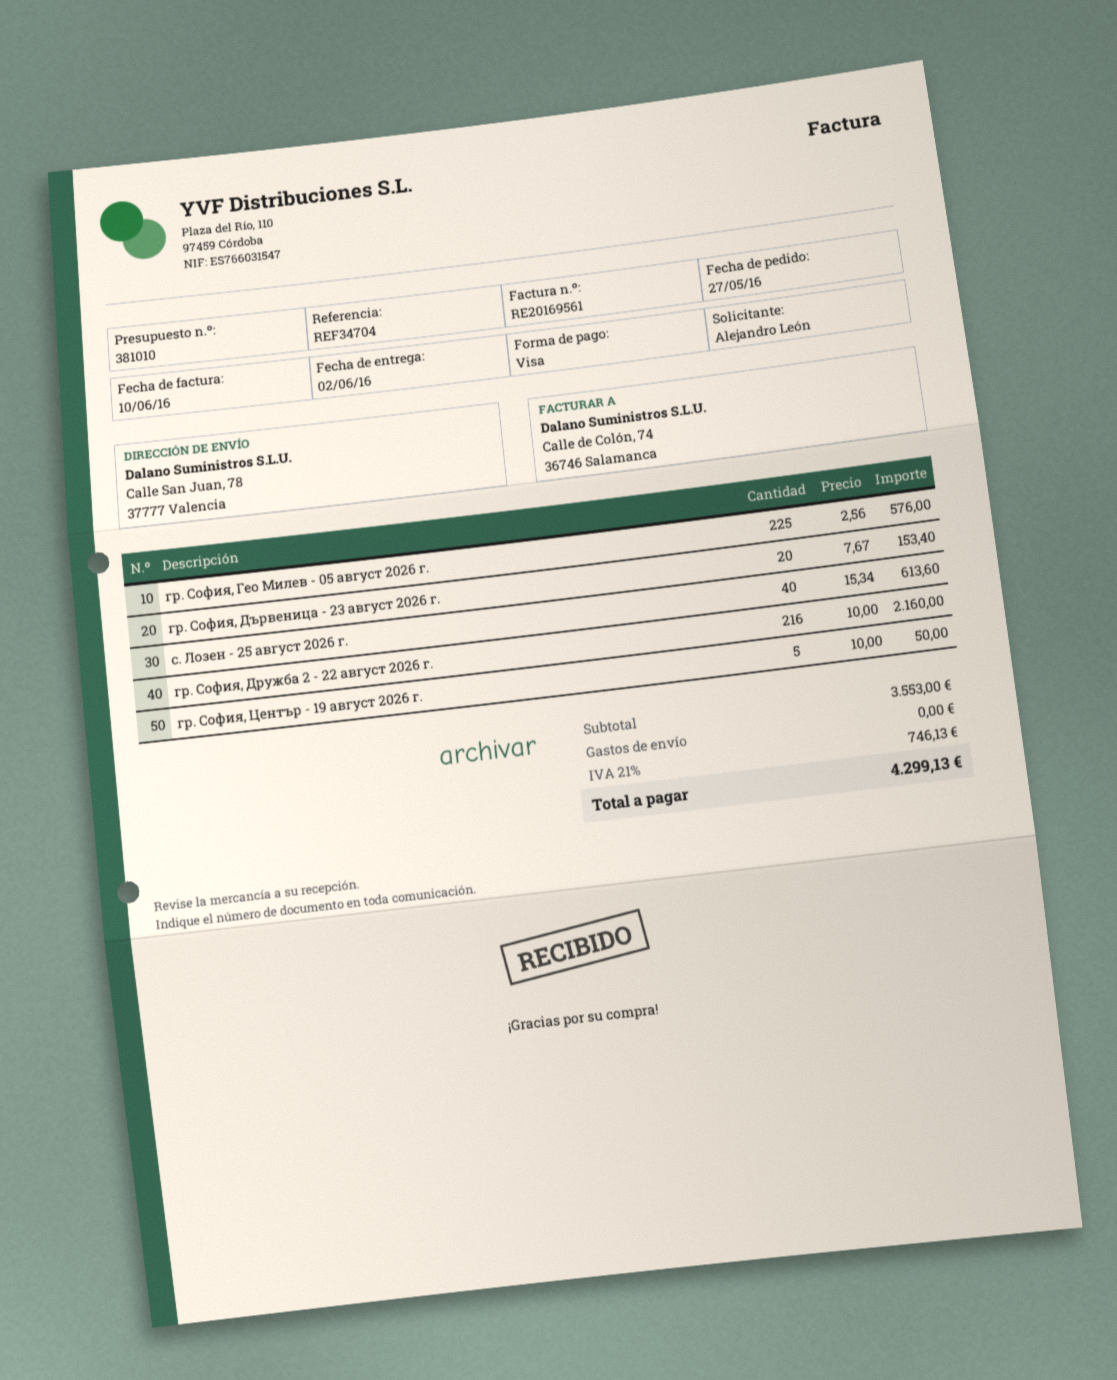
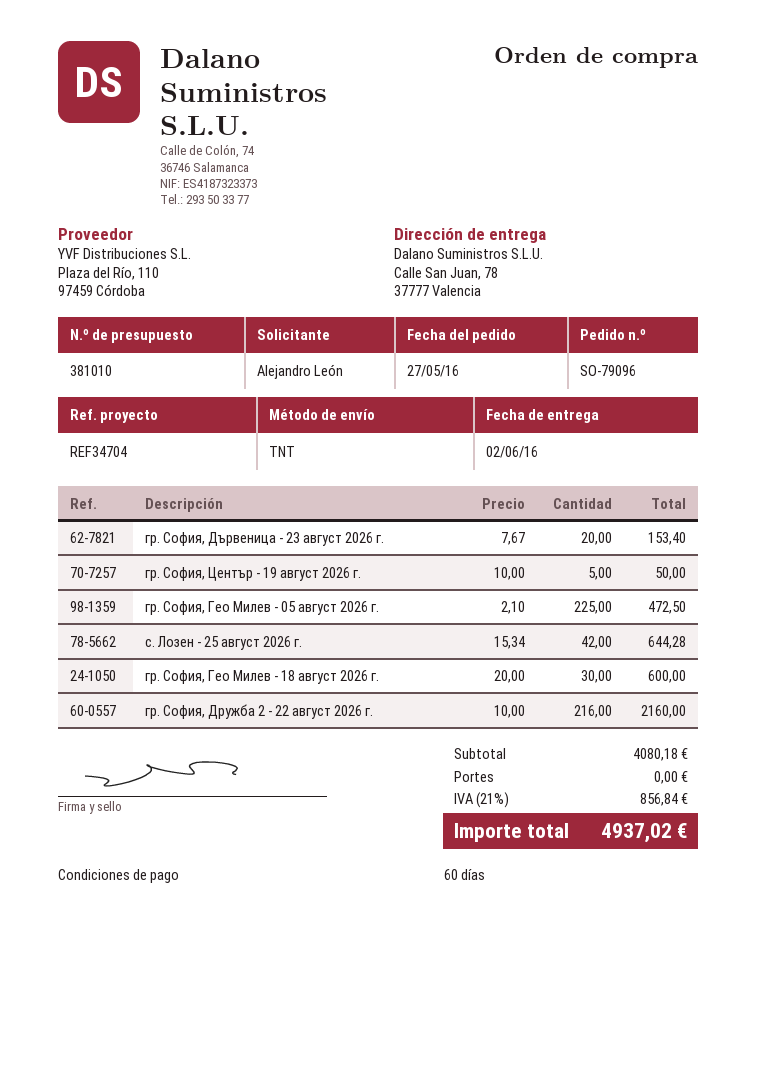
гр. София, Гео Милев - 05 август 2026 г.: 225 x 2.56 = 576.00 -> 225 x 2.10 = 472.50
с. Лозен - 25 август 2026 г.: 40 x 15.34 = 613.60 -> 42 x 15.34 = 644.28
гр. София, Гео Милев - 18 август 2026 г.: none -> 30 x 20.00 = 600.00
subtotal: 3553.00 -> 4080.18
tax: 21% = 746.13 -> 21% = 856.84
total: 4299.13 -> 4937.02

